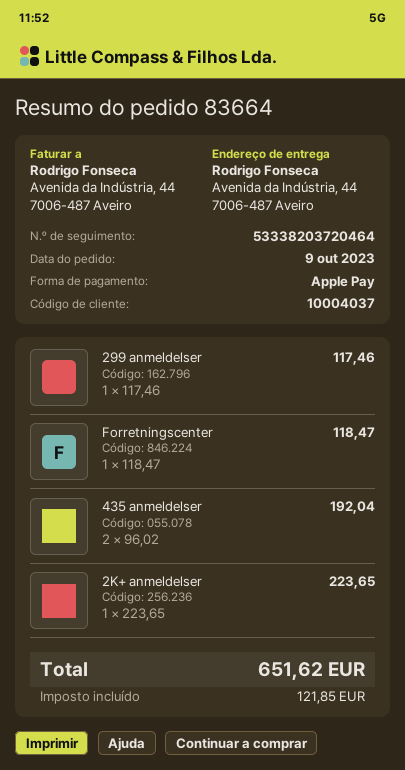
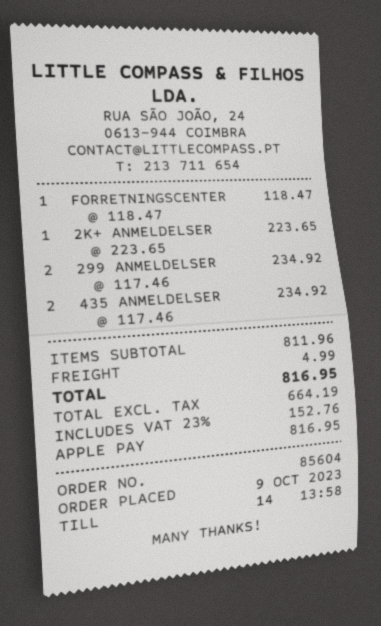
order number: 83664 -> 85604
299 anmeldelser: 1 x 117.46 = 117.46 -> 2 x 117.46 = 234.92
435 anmeldelser: 2 x 96.02 = 192.04 -> 2 x 117.46 = 234.92
shipping: none -> 4.99
tax: 121.85 -> 152.76
total: 651.62 -> 816.95

